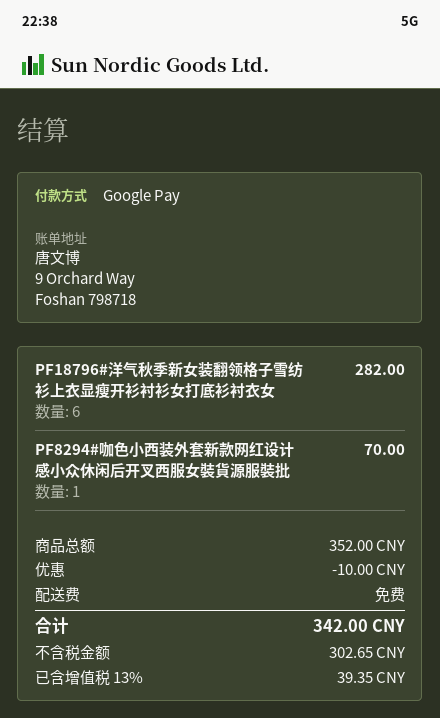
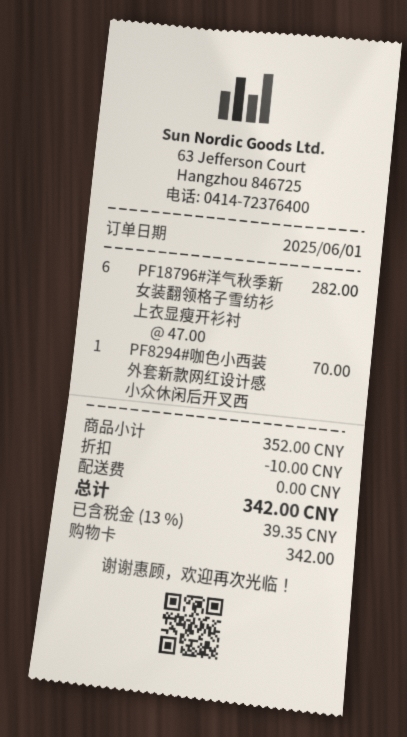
payment method: Google Pay -> gift card

